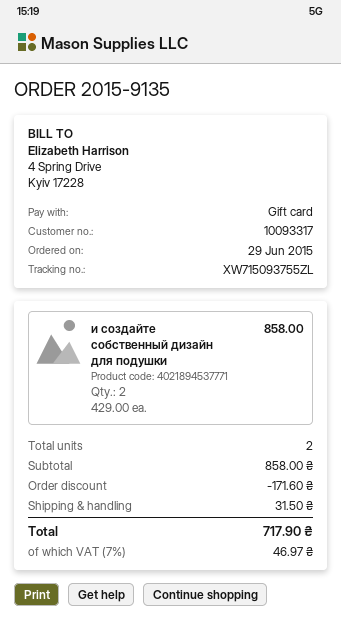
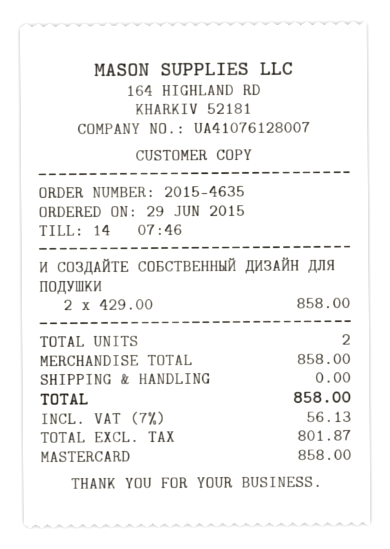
order number: 2015-9135 -> 2015-4635
payment method: gift card -> Mastercard
discount: 171.60 -> none
shipping: 31.50 -> 0.00
tax: 7% = 46.97 -> 7% = 56.13
total: 717.90 -> 858.00

